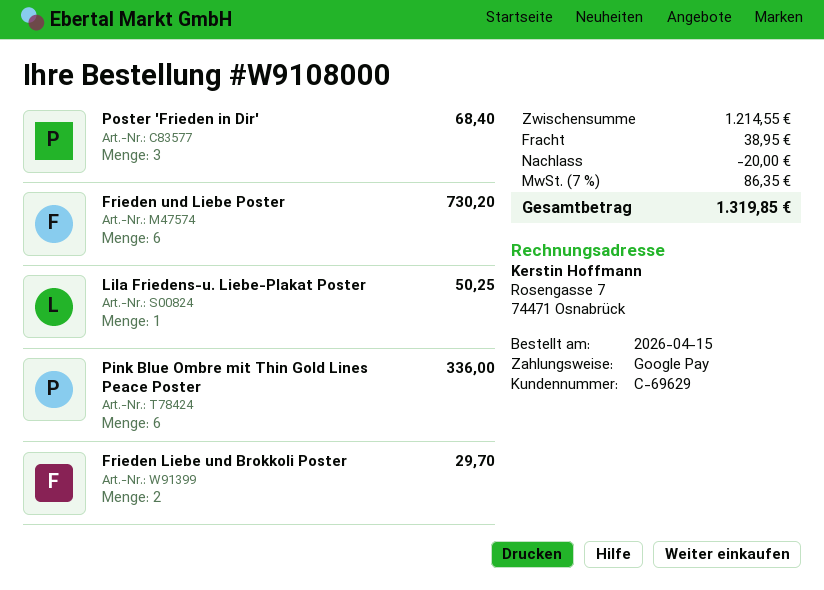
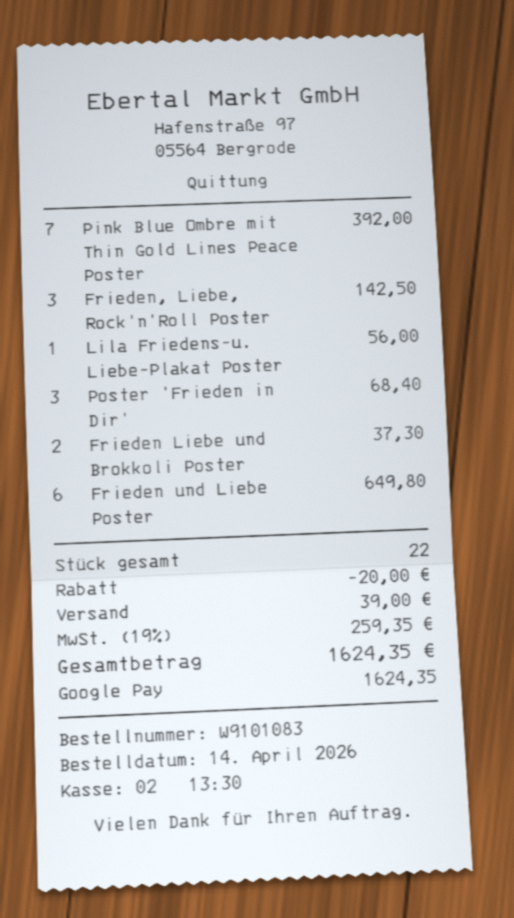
order number: W9108000 -> W9101083
order date: 2026-04-15 -> 2026-04-14
Frieden und Liebe Poster: 6 for 730.20 -> 6 for 649.80
Lila Friedens-u. Liebe-Plakat Poster: 1 for 50.25 -> 1 for 56.00
Pink Blue Ombre mit Thin Gold Lines Peace Poster: 6 for 336.00 -> 7 for 392.00
Frieden Liebe und Brokkoli Poster: 2 for 29.70 -> 2 for 37.30
Frieden, Liebe, Rock'n'Roll Poster: none -> 3 for 142.50
shipping: 38.95 -> 39.00
tax: 7% = 86.35 -> 19% = 259.35
total: 1319.85 -> 1624.35

